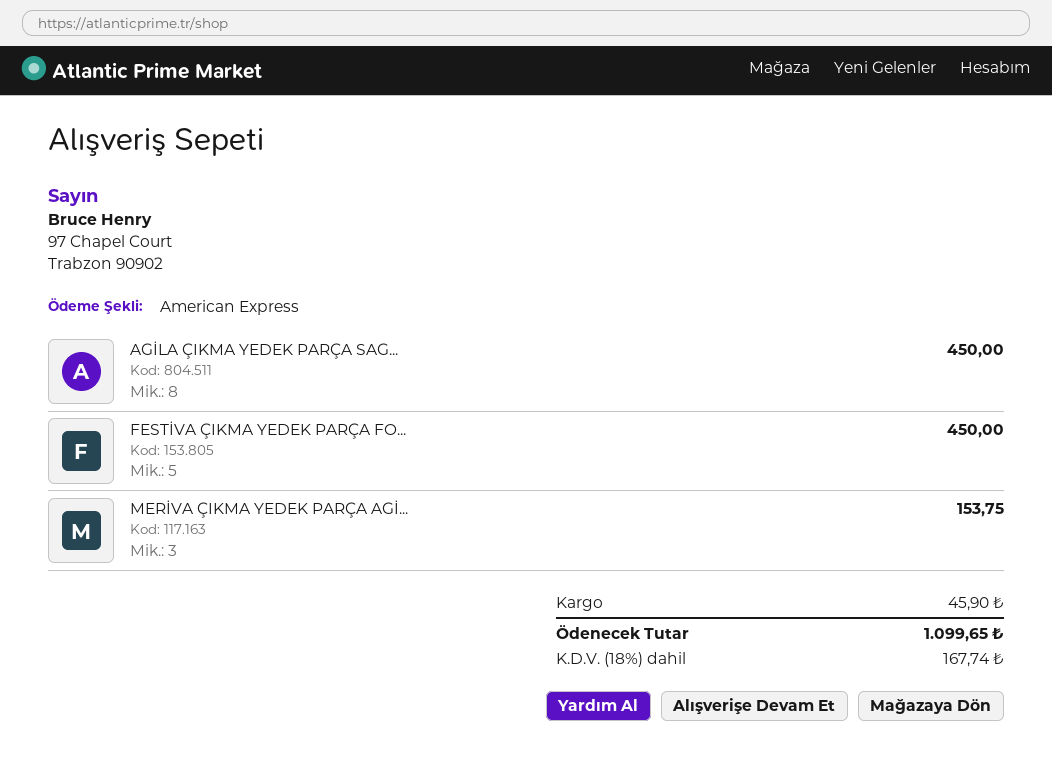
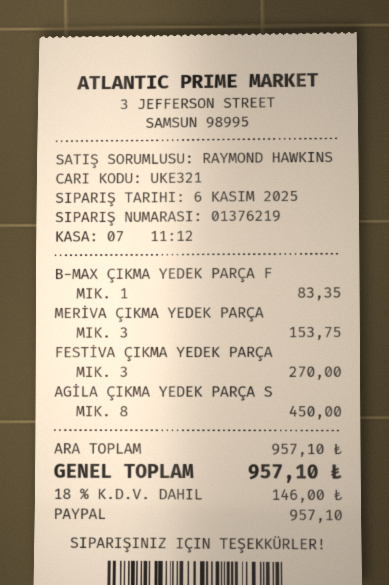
payment method: American Express -> PayPal
FESTİVA ÇIKMA YEDEK PARÇA FO...: 5 for 450.00 -> 3 for 270.00
B-MAX ÇIKMA YEDEK PARÇA F: none -> 1 for 83.35
shipping: 45.90 -> none
tax: 18% = 167.74 -> 18% = 146.00
total: 1099.65 -> 957.10

